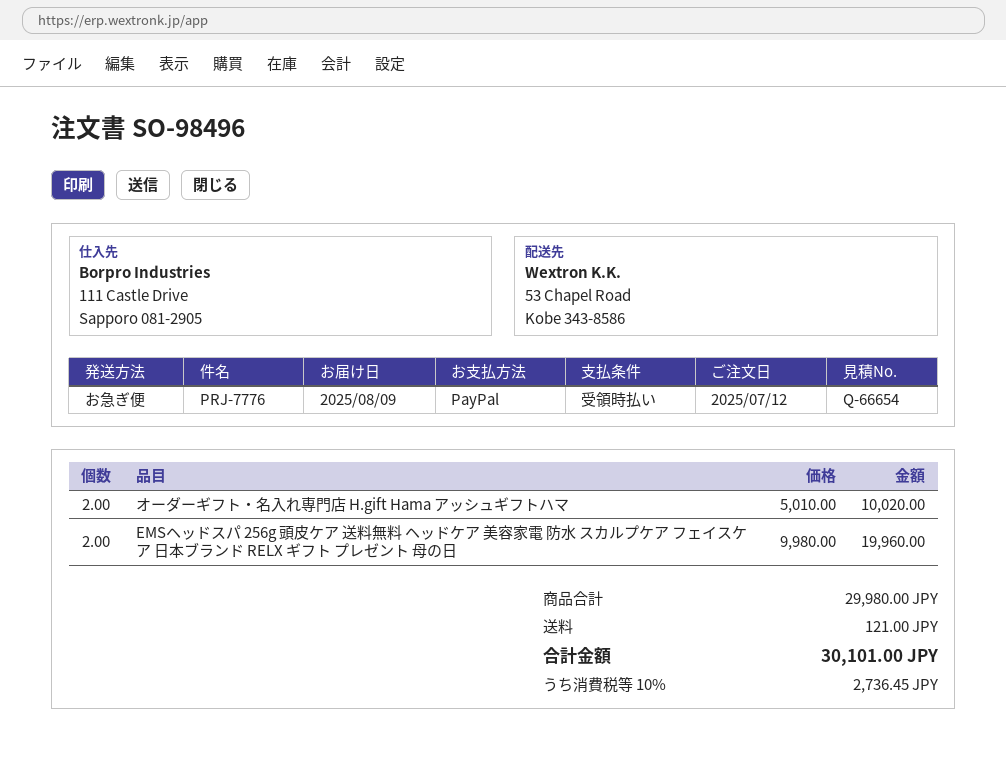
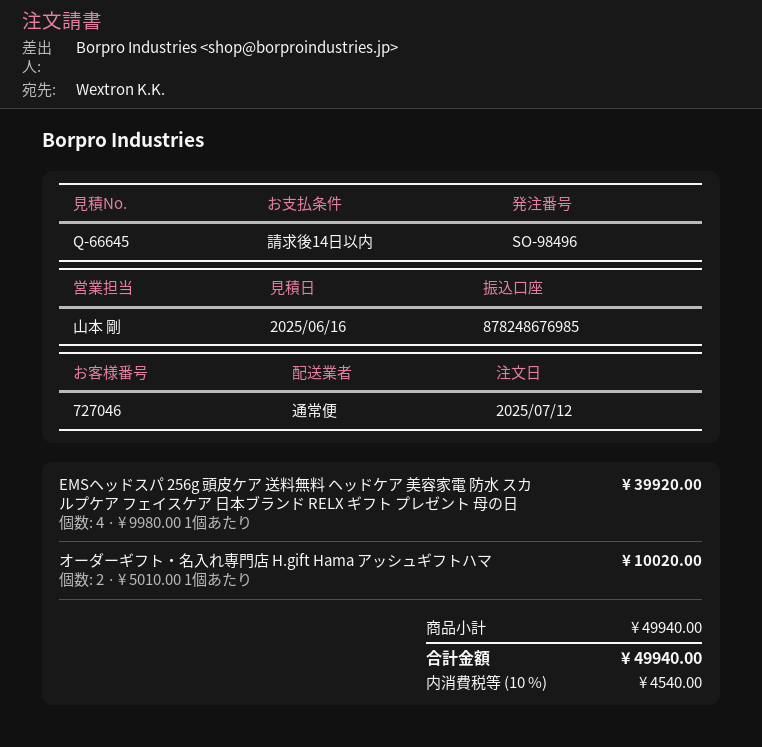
quote number: Q-66654 -> Q-66645
payment terms: on receipt -> 14 days
shipping method: express -> standard
EMSヘッドスパ 256g 頭皮ケア 送料無料 ヘッドケア 美容家電 防水 スカルプケア フェイスケア 日本ブランド RELX ギフト プレゼント 母の日: 2 x 9980.00 = 19960.00 -> 4 x 9980.00 = 39920.00
subtotal: 29980.00 -> 49940.00
shipping: 121.00 -> none
tax: 10% = 2736.45 -> 10% = 4540.00
total: 30101.00 -> 49940.00

